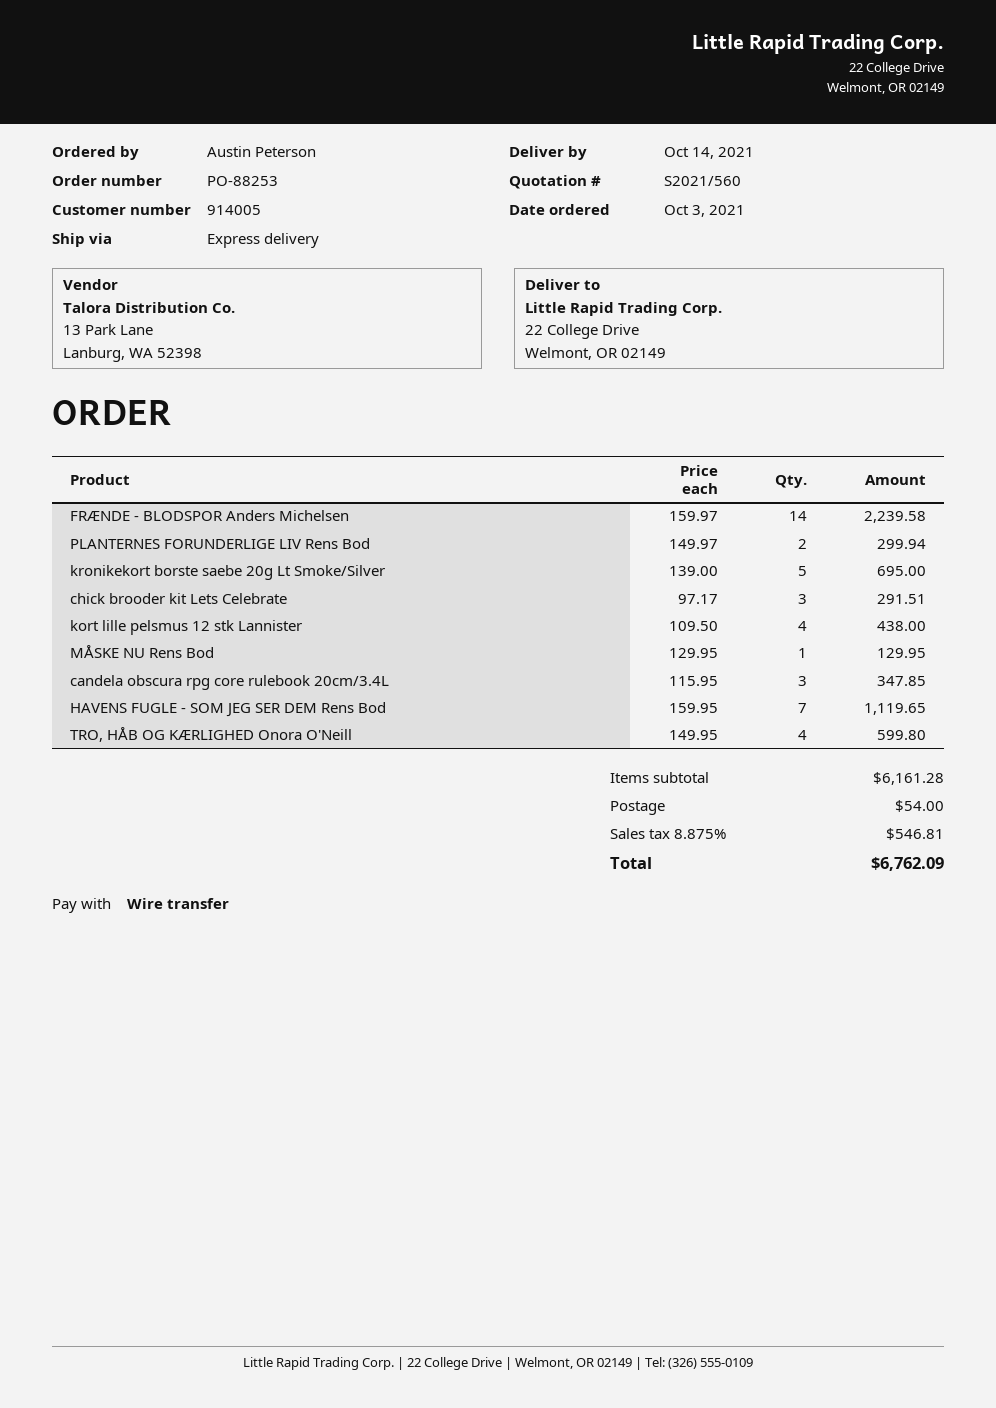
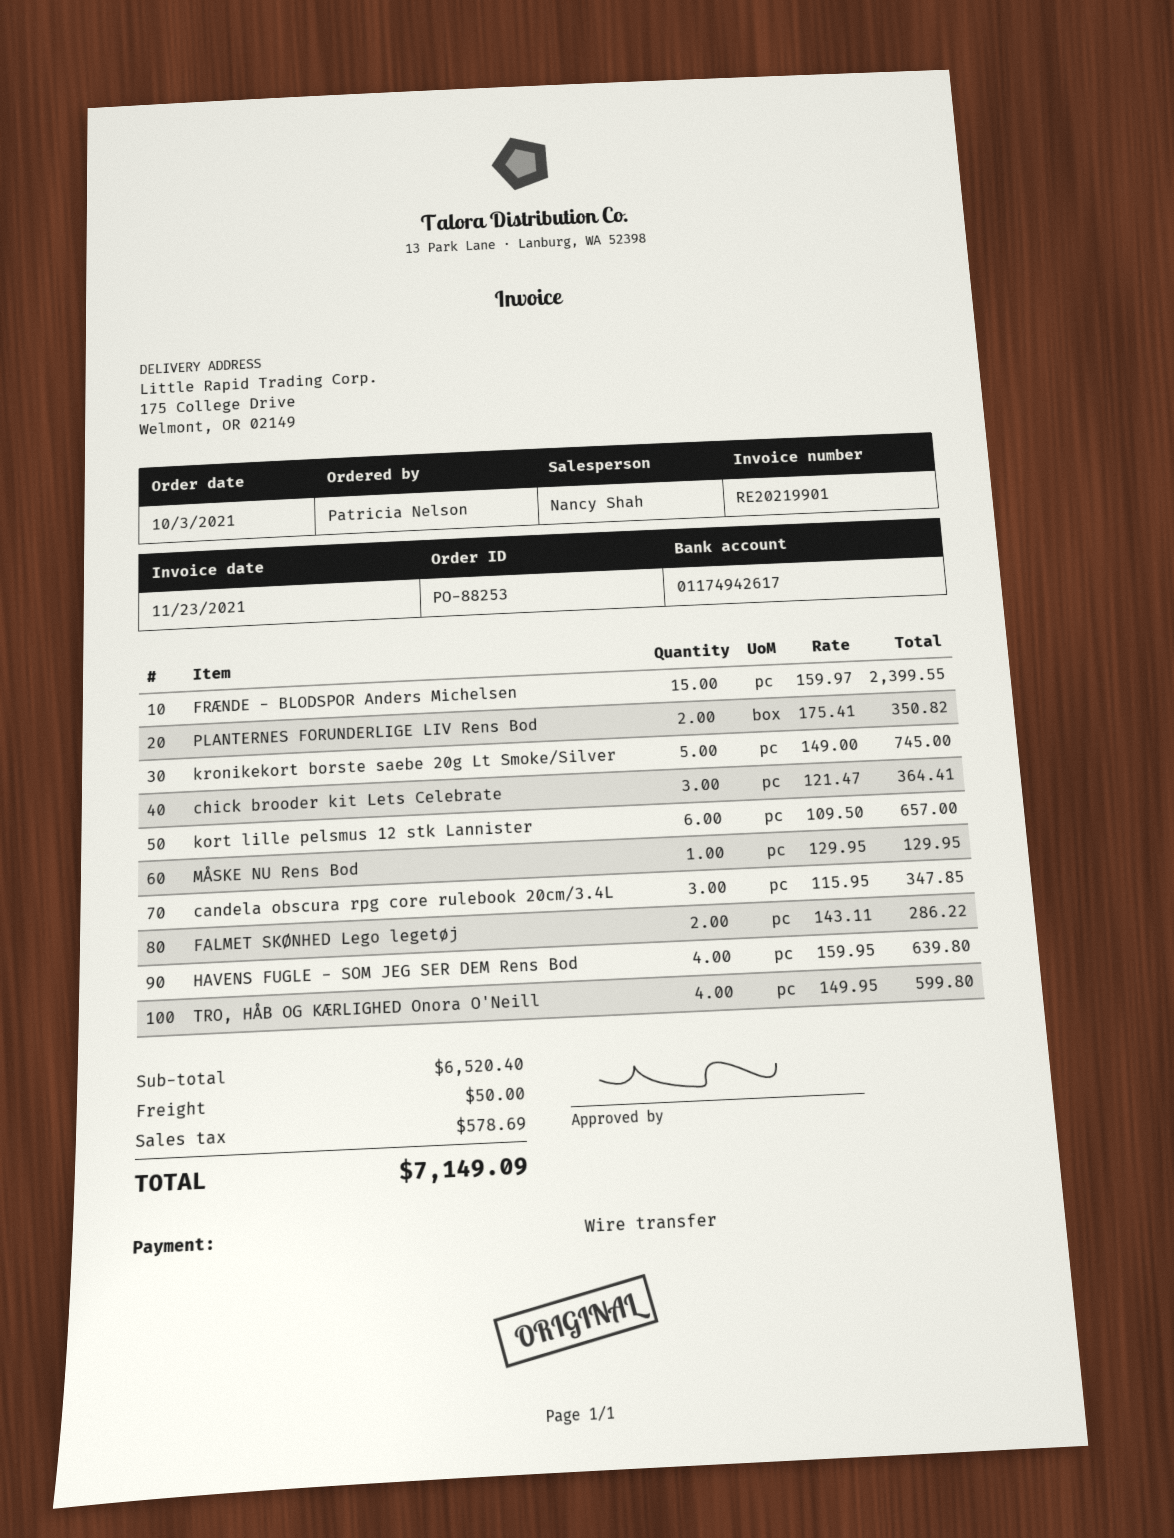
ordered by: Austin Peterson -> Patricia Nelson
ship to: 22 College Drive, Welmont, OR 02149 -> 175 College Drive, Welmont, OR 02149
FRÆNDE - BLODSPOR Anders Michelsen: 14 x 159.97 = 2239.58 -> 15 x 159.97 = 2399.55
PLANTERNES FORUNDERLIGE LIV Rens Bod: 2 x 149.97 = 299.94 -> 2 x 175.41 = 350.82
kronikekort borste saebe 20g Lt Smoke/Silver: 5 x 139.00 = 695.00 -> 5 x 149.00 = 745.00
chick brooder kit Lets Celebrate: 3 x 97.17 = 291.51 -> 3 x 121.47 = 364.41
kort lille pelsmus 12 stk Lannister: 4 x 109.50 = 438.00 -> 6 x 109.50 = 657.00
HAVENS FUGLE - SOM JEG SER DEM Rens Bod: 7 x 159.95 = 1119.65 -> 4 x 159.95 = 639.80
FALMET SKØNHED Lego legetøj: none -> 2 x 143.11 = 286.22
subtotal: 6161.28 -> 6520.40
shipping: 54.00 -> 50.00
tax: 546.81 -> 578.69
total: 6762.09 -> 7149.09

